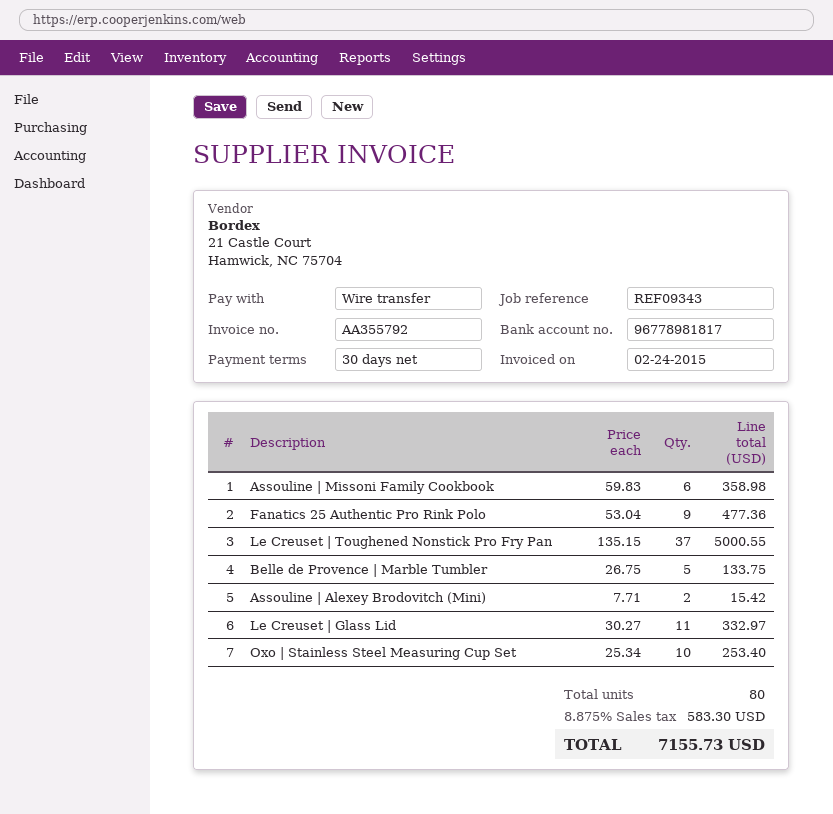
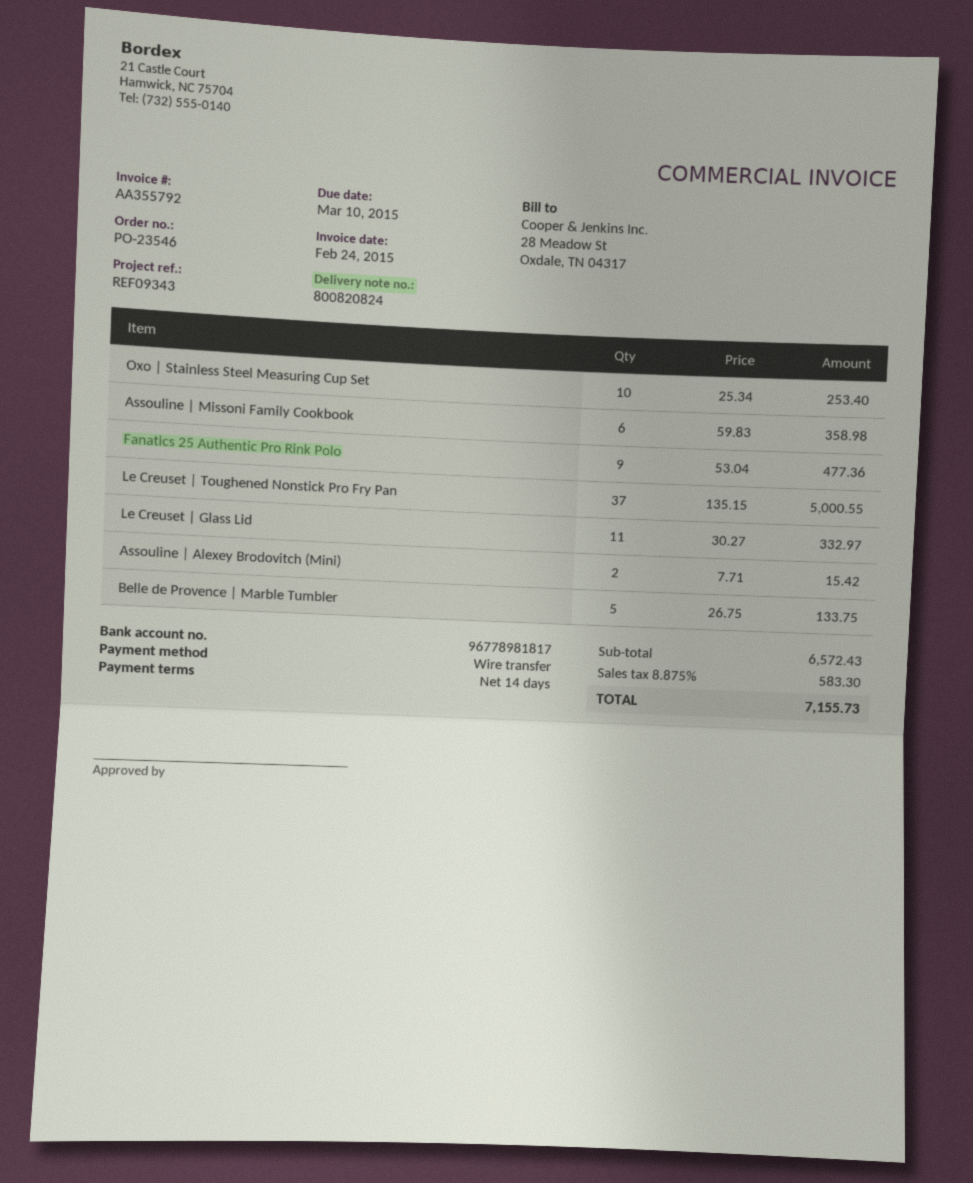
payment terms: 30 days -> 14 days

